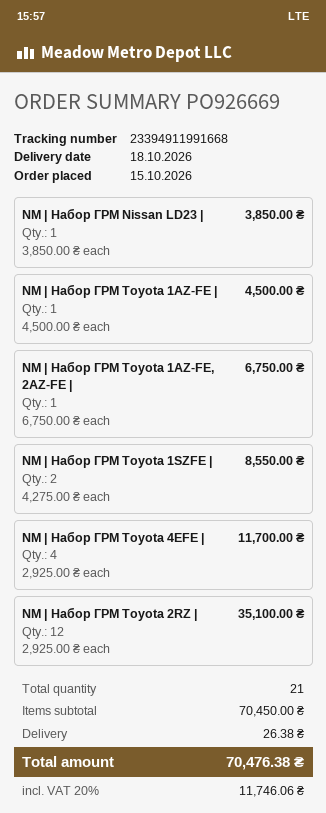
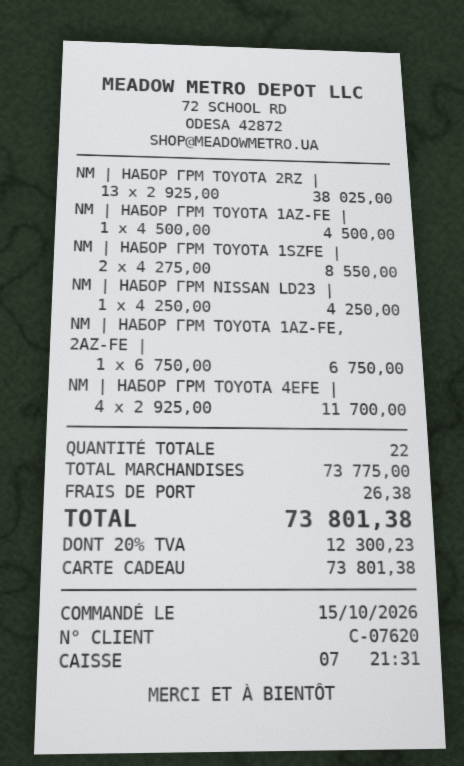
NM | Набор ГРМ Nissan LD23 |: 1 x 3850.00 = 3850.00 -> 1 x 4250.00 = 4250.00
NM | Набор ГРМ Toyota 2RZ |: 12 x 2925.00 = 35100.00 -> 13 x 2925.00 = 38025.00
total quantity: 21 -> 22
subtotal: 70450.00 -> 73775.00
tax: 20% = 11746.06 -> 20% = 12300.23
total: 70476.38 -> 73801.38

